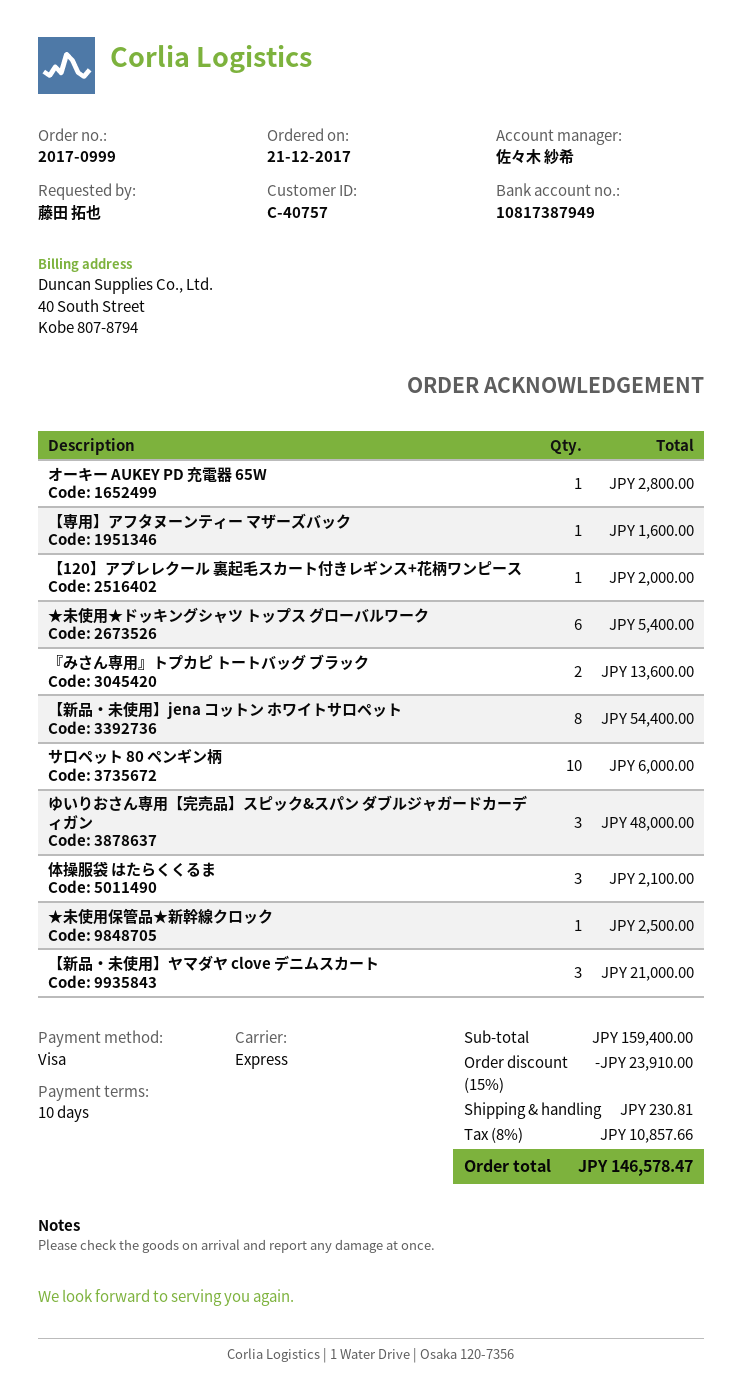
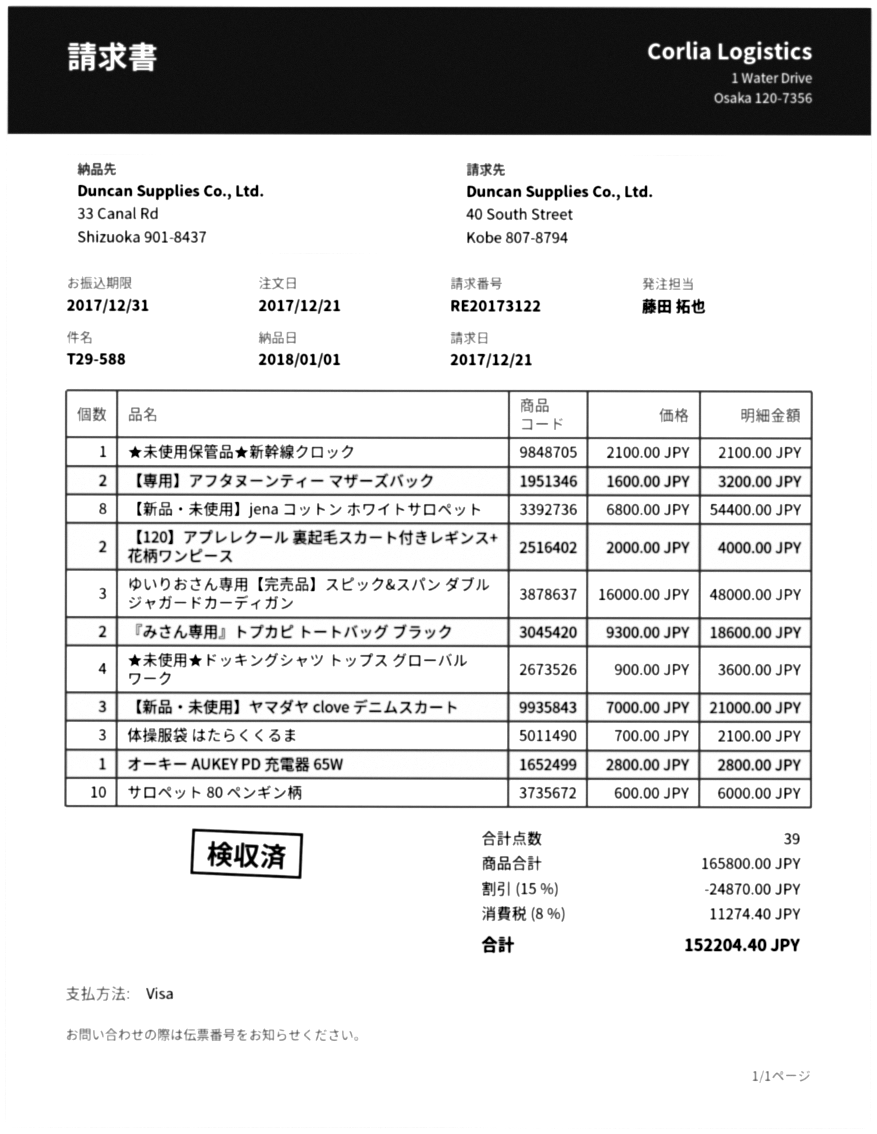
【専用】アフタヌーンティー マザーズバック: 1 for 1600.00 -> 2 for 3200.00
【120】アプレレクール 裏起毛スカート付きレギンス+花柄ワンピース: 1 for 2000.00 -> 2 for 4000.00
★未使用★ドッキングシャツ トップス グローバルワーク: 6 for 5400.00 -> 4 for 3600.00
『みさん専用』トプカピ トートバッグ ブラック: 2 for 13600.00 -> 2 for 18600.00
★未使用保管品★新幹線クロック: 1 for 2500.00 -> 1 for 2100.00
subtotal: 159400.00 -> 165800.00
discount: 15% = 23910.00 -> 15% = 24870.00
shipping: 230.81 -> none
tax: 8% = 10857.66 -> 8% = 11274.40
total: 146578.47 -> 152204.40

